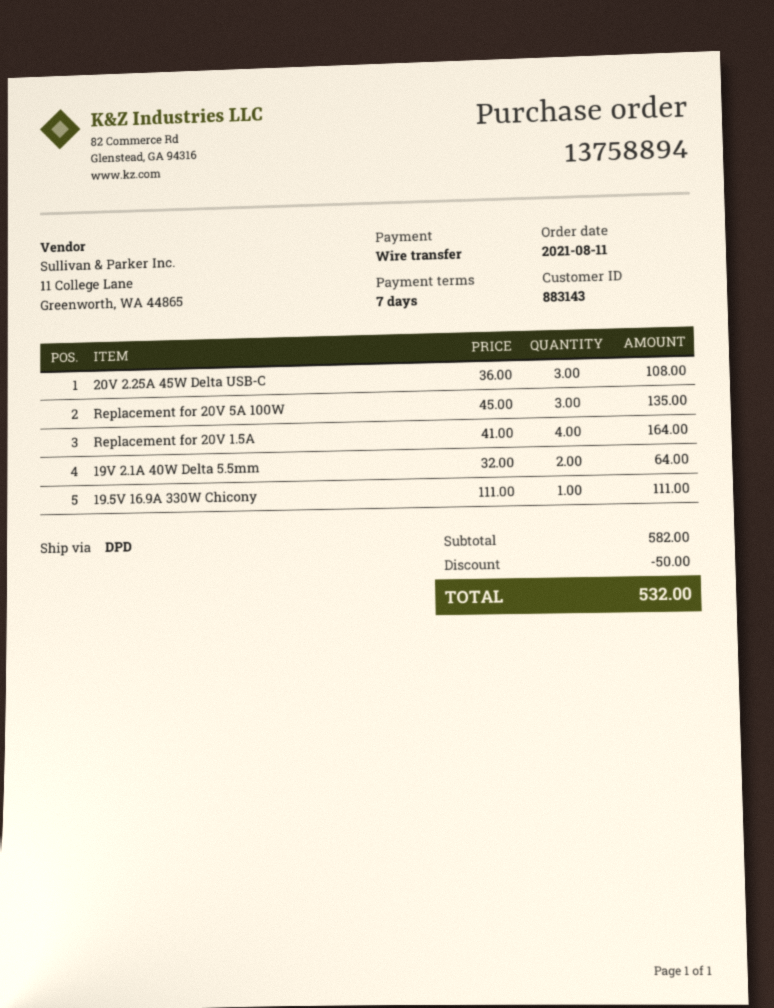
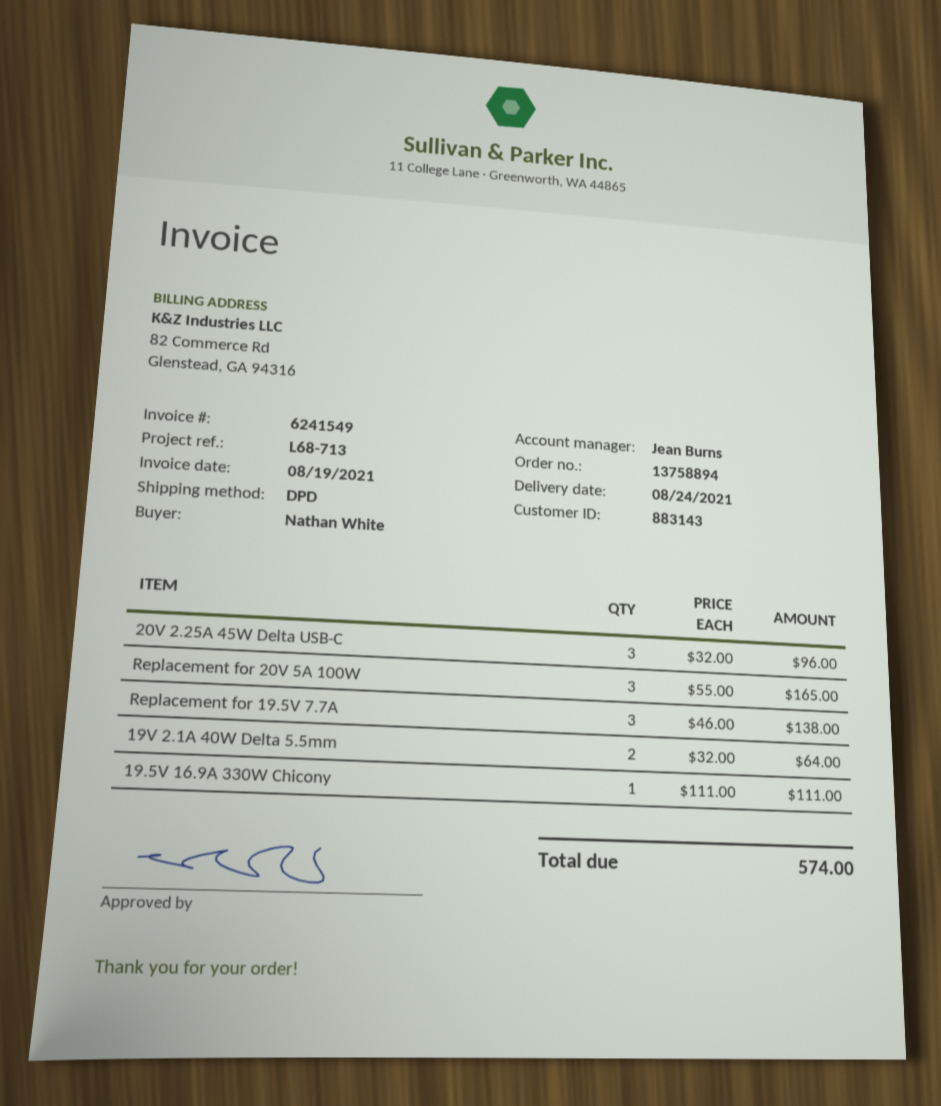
20V 2.25A 45W Delta USB-C: 3 x 36.00 = 108.00 -> 3 x 32.00 = 96.00
Replacement for 20V 5A 100W: 3 x 45.00 = 135.00 -> 3 x 55.00 = 165.00
Replacement for 20V 1.5A: 4 x 41.00 = 164.00 -> none
Replacement for 19.5V 7.7A: none -> 3 x 46.00 = 138.00
discount: 50.00 -> none
total: 532.00 -> 574.00

